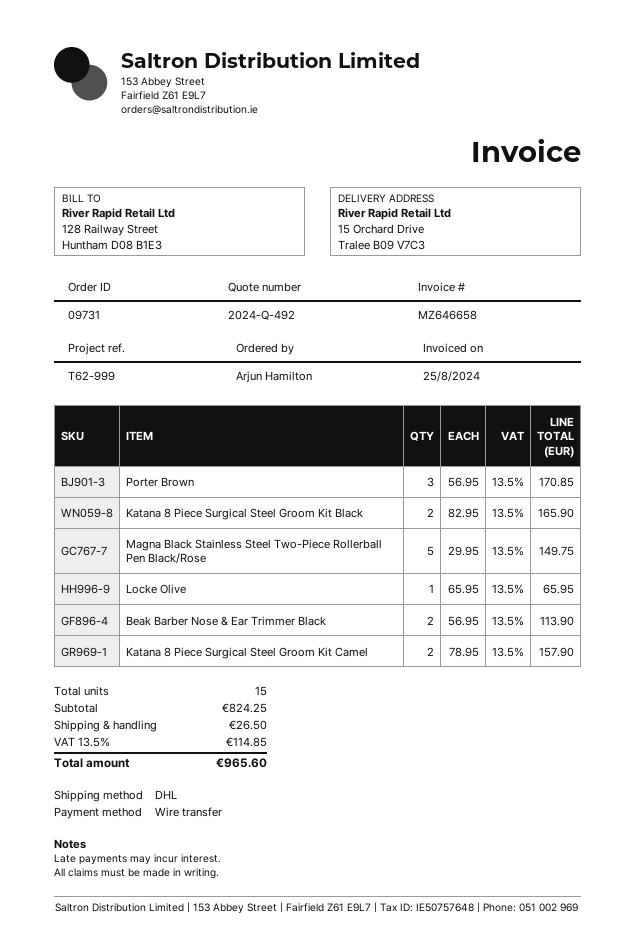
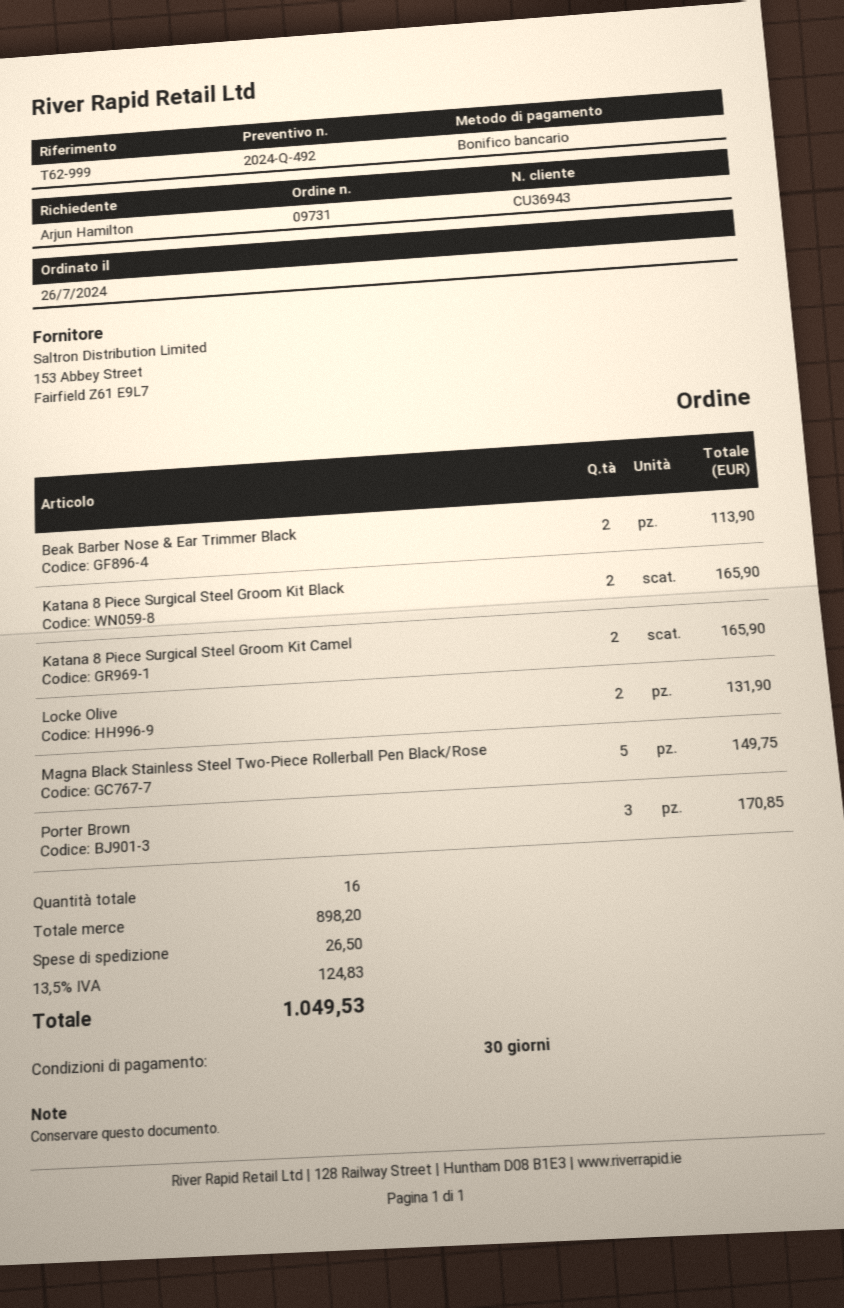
Locke Olive: 1 for 65.95 -> 2 for 131.90
Katana 8 Piece Surgical Steel Groom Kit Camel: 2 for 157.90 -> 2 for 165.90
total quantity: 15 -> 16
subtotal: 824.25 -> 898.20
tax: 13.5% = 114.85 -> 13.5% = 124.83
total: 965.60 -> 1049.53

